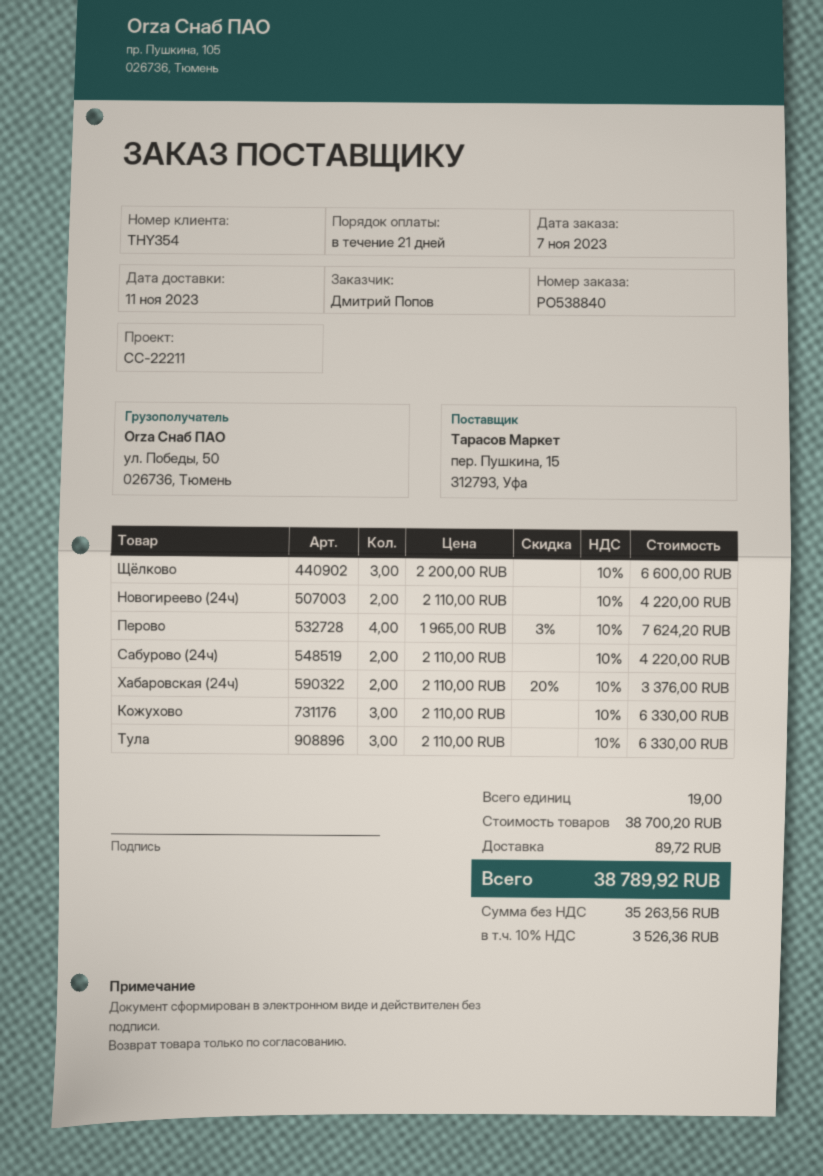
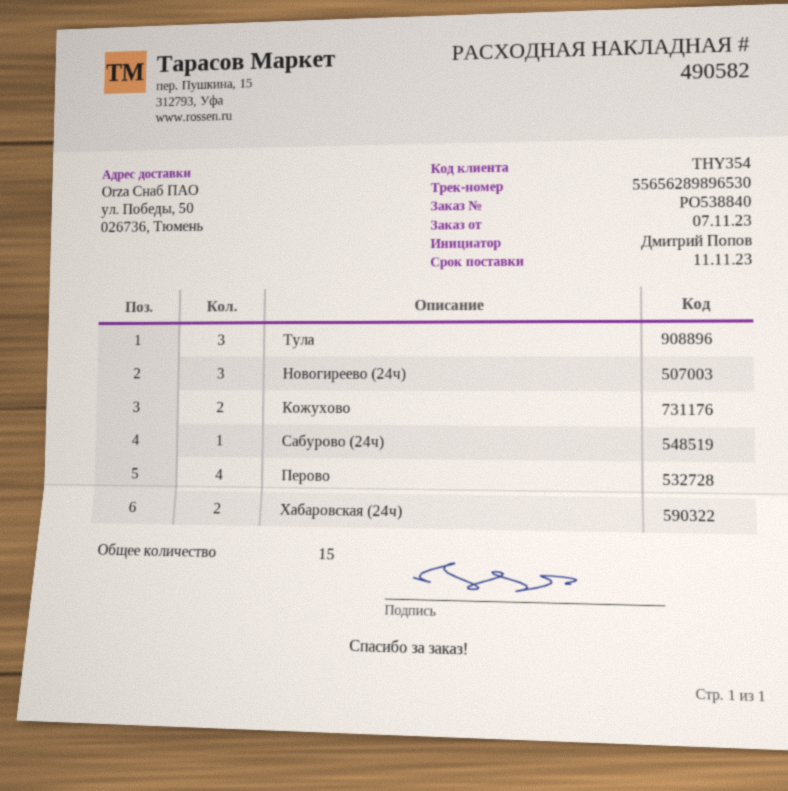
Щёлково: 3 -> none
Новогиреево (24ч): 2 -> 3
Сабурово (24ч): 2 -> 1
Кожухово: 3 -> 2
total quantity: 19 -> 15

